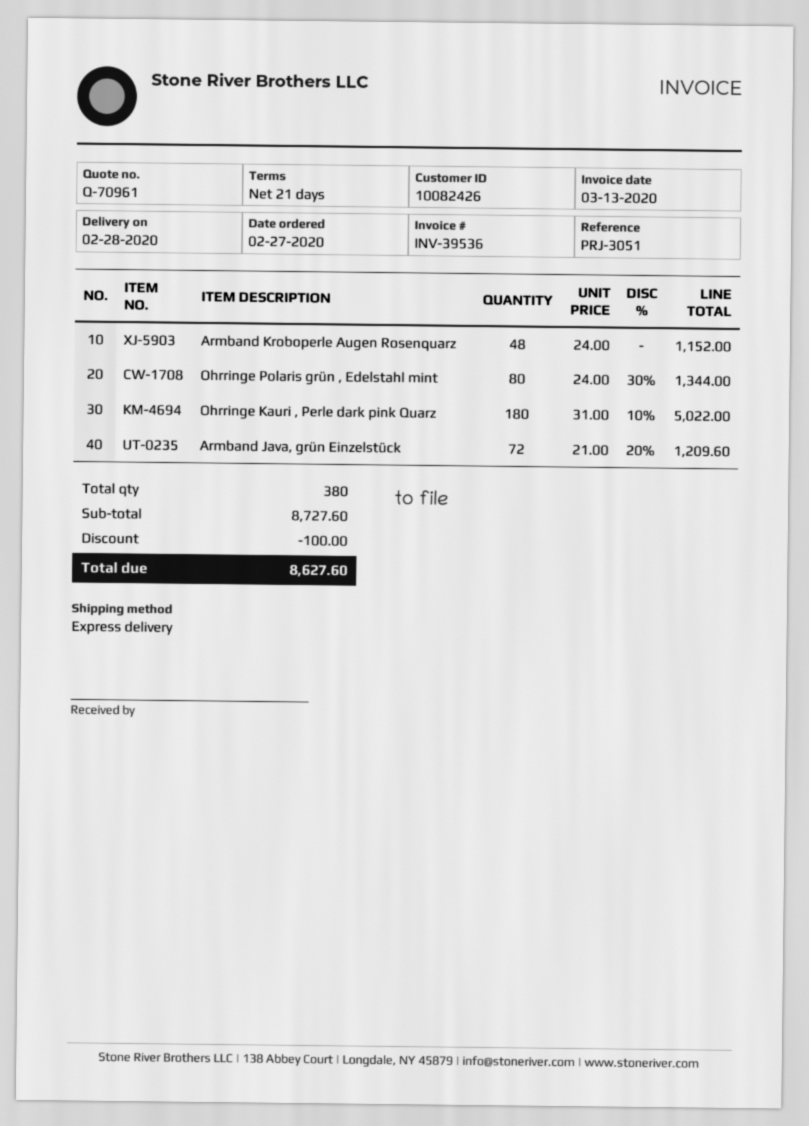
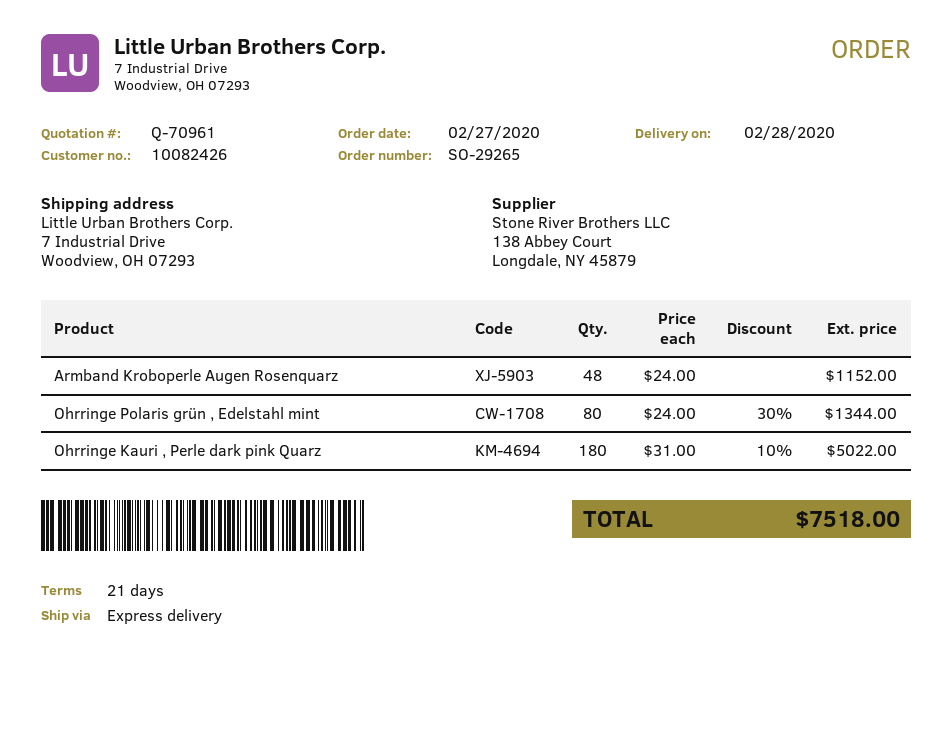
Armband Java, grün Einzelstück: 72 x 21.00 - 20% = 1209.60 -> none
discount: 100.00 -> none
total: 8627.60 -> 7518.00

